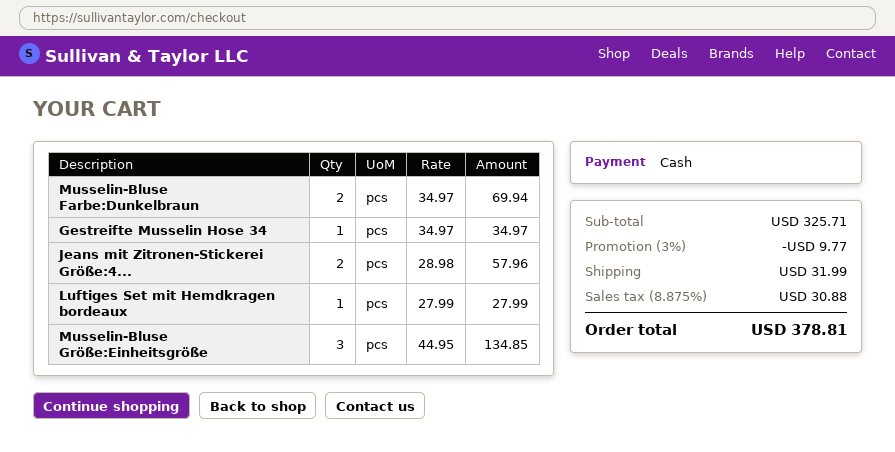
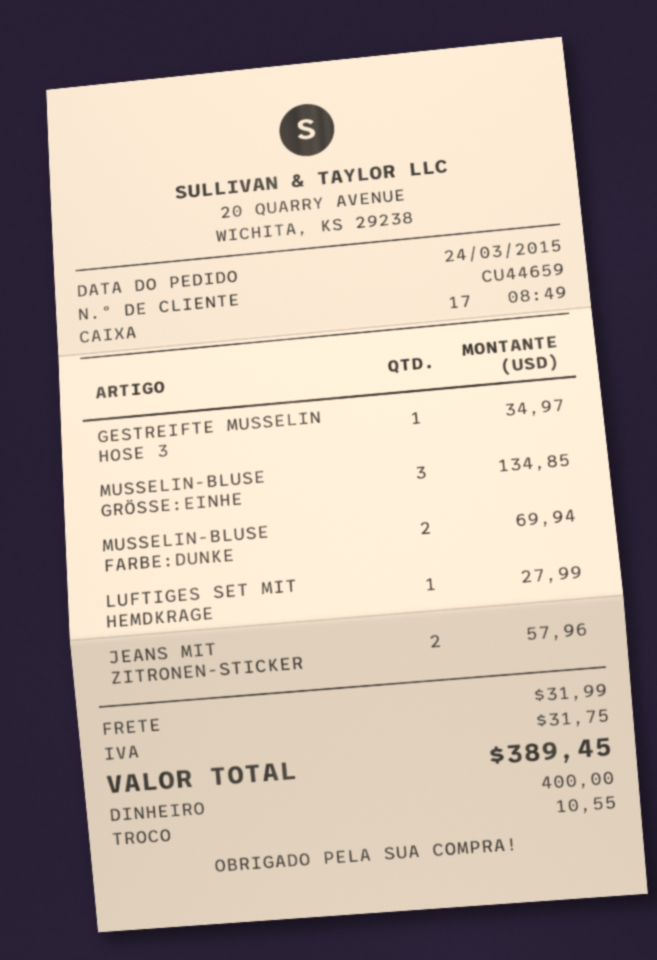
discount: 3% = 9.77 -> none
tax: 30.88 -> 31.75
total: 378.81 -> 389.45

